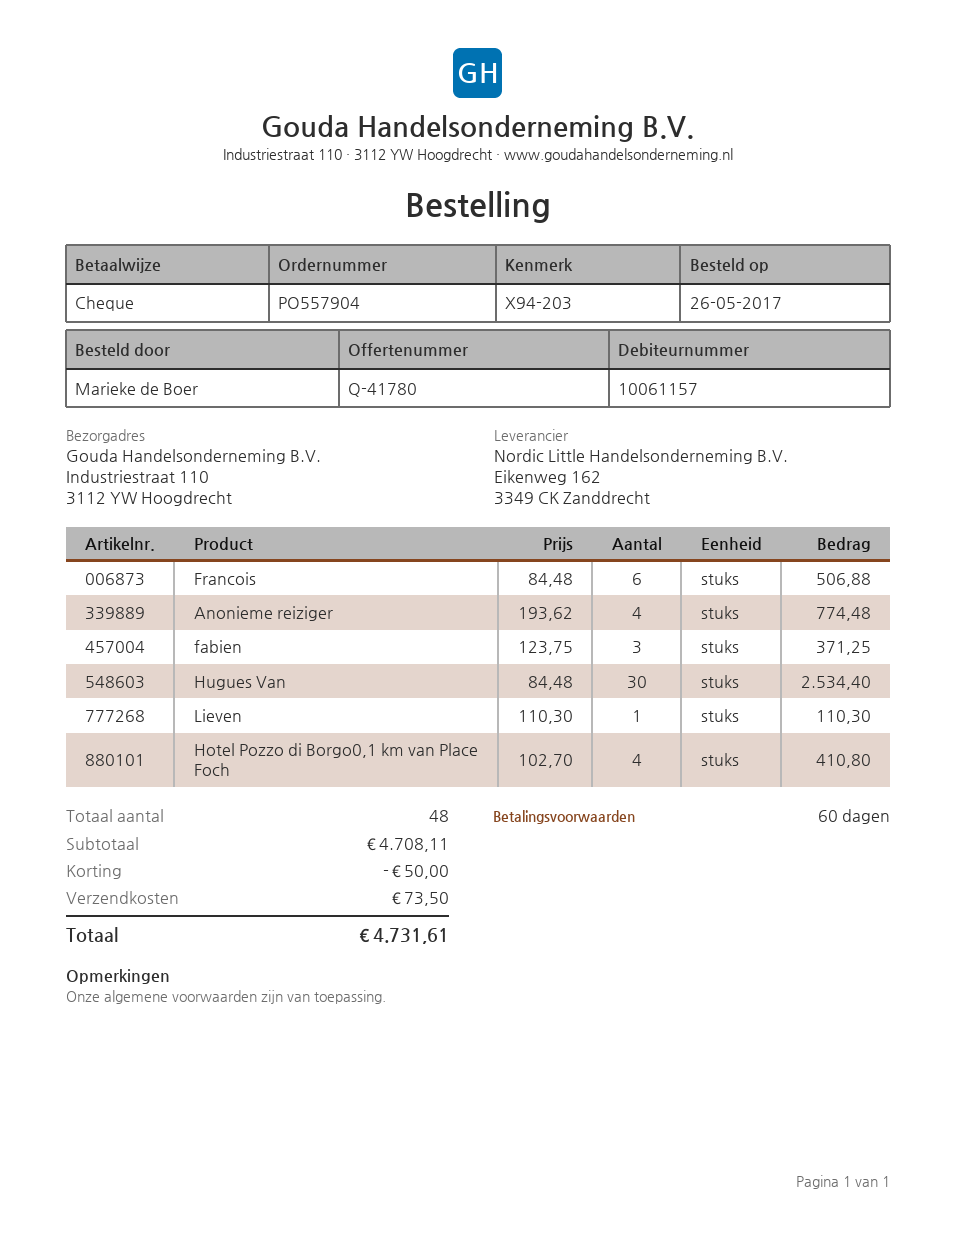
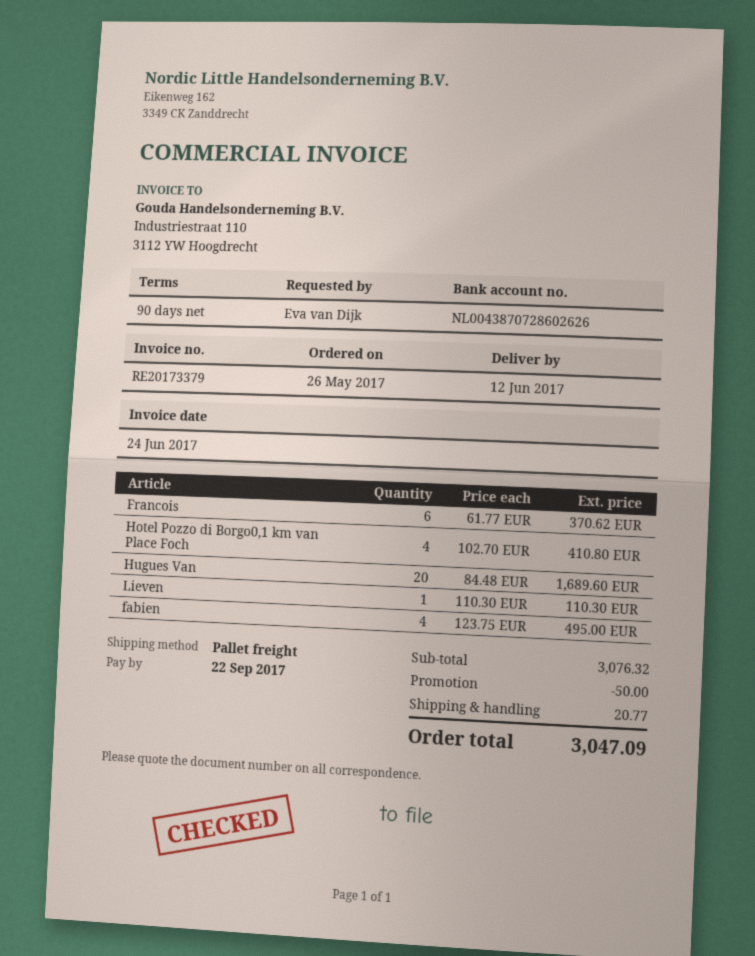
payment terms: 60 days -> 90 days
ordered by: Marieke de Boer -> Eva van Dijk
Francois: 6 x 84.48 = 506.88 -> 6 x 61.77 = 370.62
Anonieme reiziger: 4 x 193.62 = 774.48 -> none
fabien: 3 x 123.75 = 371.25 -> 4 x 123.75 = 495.00
Hugues Van: 30 x 84.48 = 2534.40 -> 20 x 84.48 = 1689.60
subtotal: 4708.11 -> 3076.32
shipping: 73.50 -> 20.77
total: 4731.61 -> 3047.09

